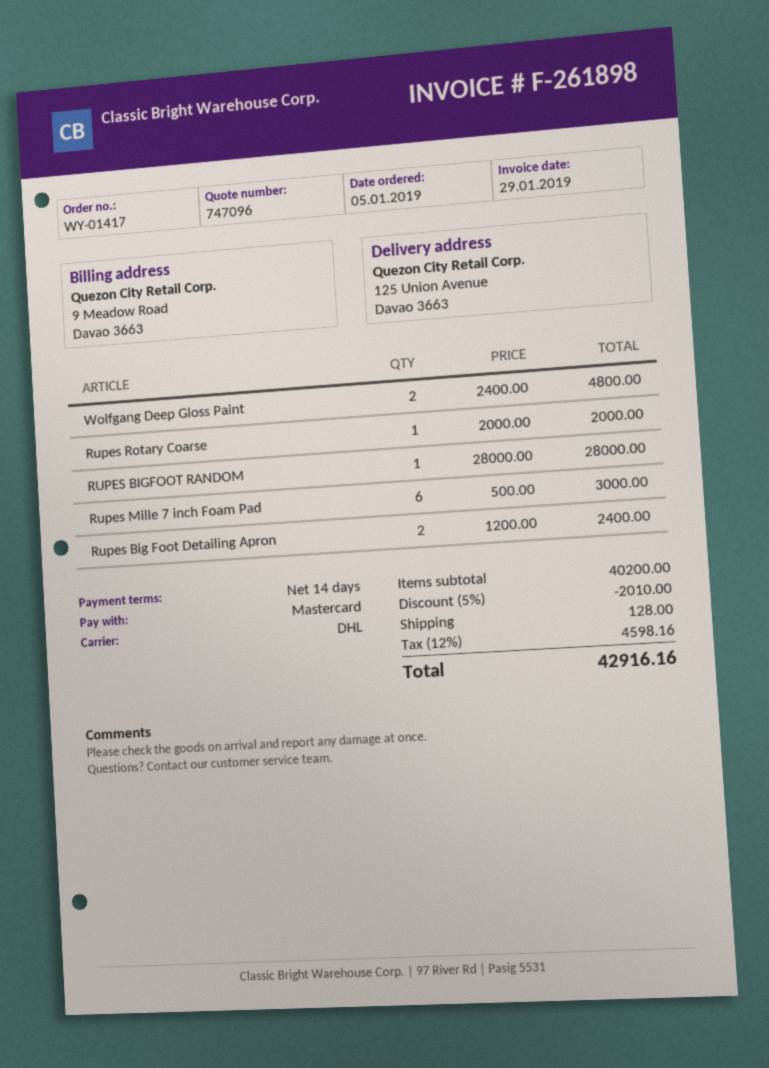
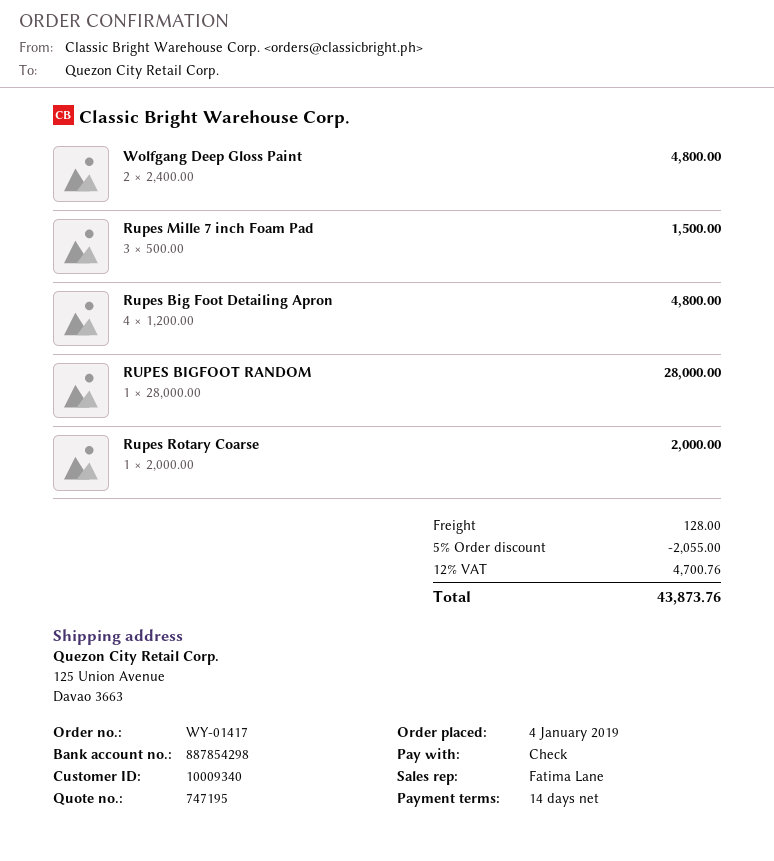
quote number: 747096 -> 747195
order date: 2019-01-05 -> 2019-01-04
payment method: Mastercard -> cheque
Rupes Mille 7 inch Foam Pad: 6 x 500.00 = 3000.00 -> 3 x 500.00 = 1500.00
Rupes Big Foot Detailing Apron: 2 x 1200.00 = 2400.00 -> 4 x 1200.00 = 4800.00
discount: 5% = 2010.00 -> 5% = 2055.00
tax: 12% = 4598.16 -> 12% = 4700.76
total: 42916.16 -> 43873.76

